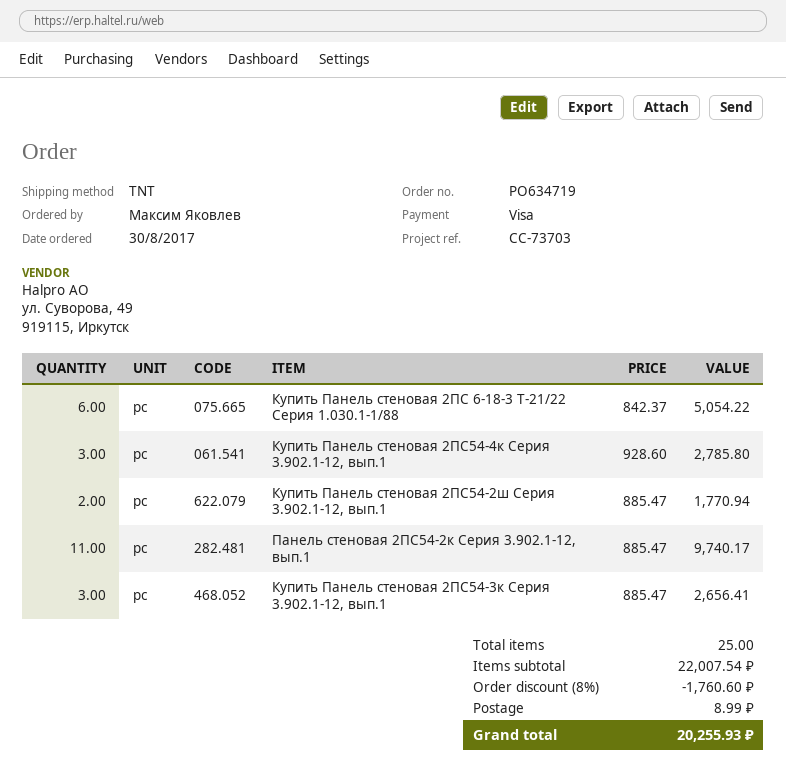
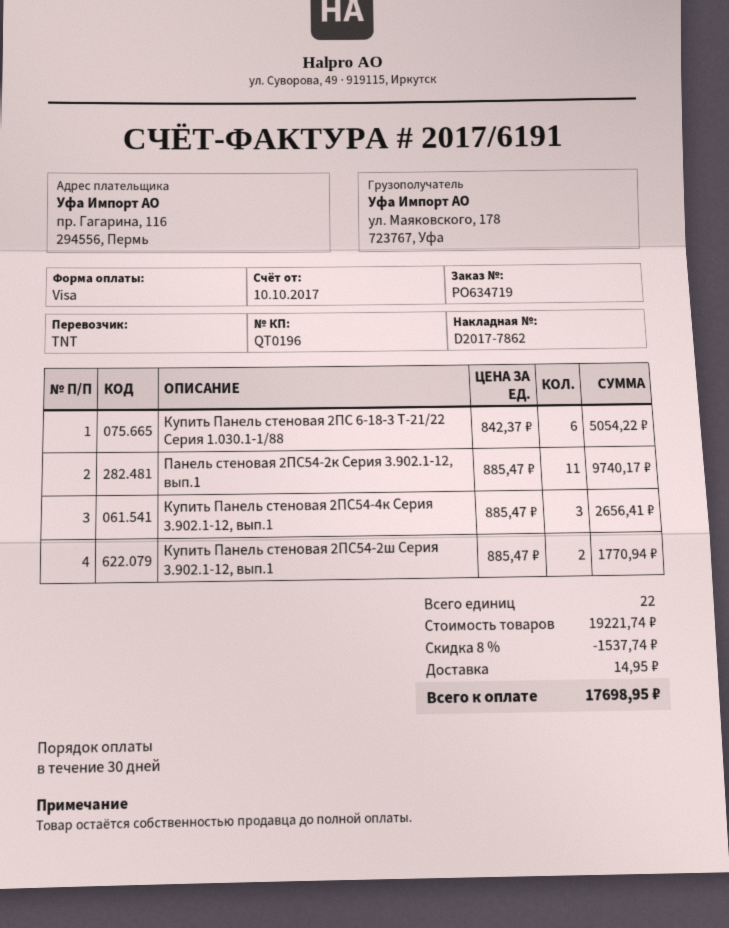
Купить Панель стеновая 2ПС54-4к Серия 3.902.1-12, вып.1: 3 x 928.60 = 2785.80 -> 3 x 885.47 = 2656.41
Купить Панель стеновая 2ПС54-3к Серия 3.902.1-12, вып.1: 3 x 885.47 = 2656.41 -> none
total quantity: 25 -> 22
subtotal: 22007.54 -> 19221.74
discount: 8% = 1760.60 -> 8% = 1537.74
shipping: 8.99 -> 14.95
total: 20255.93 -> 17698.95

